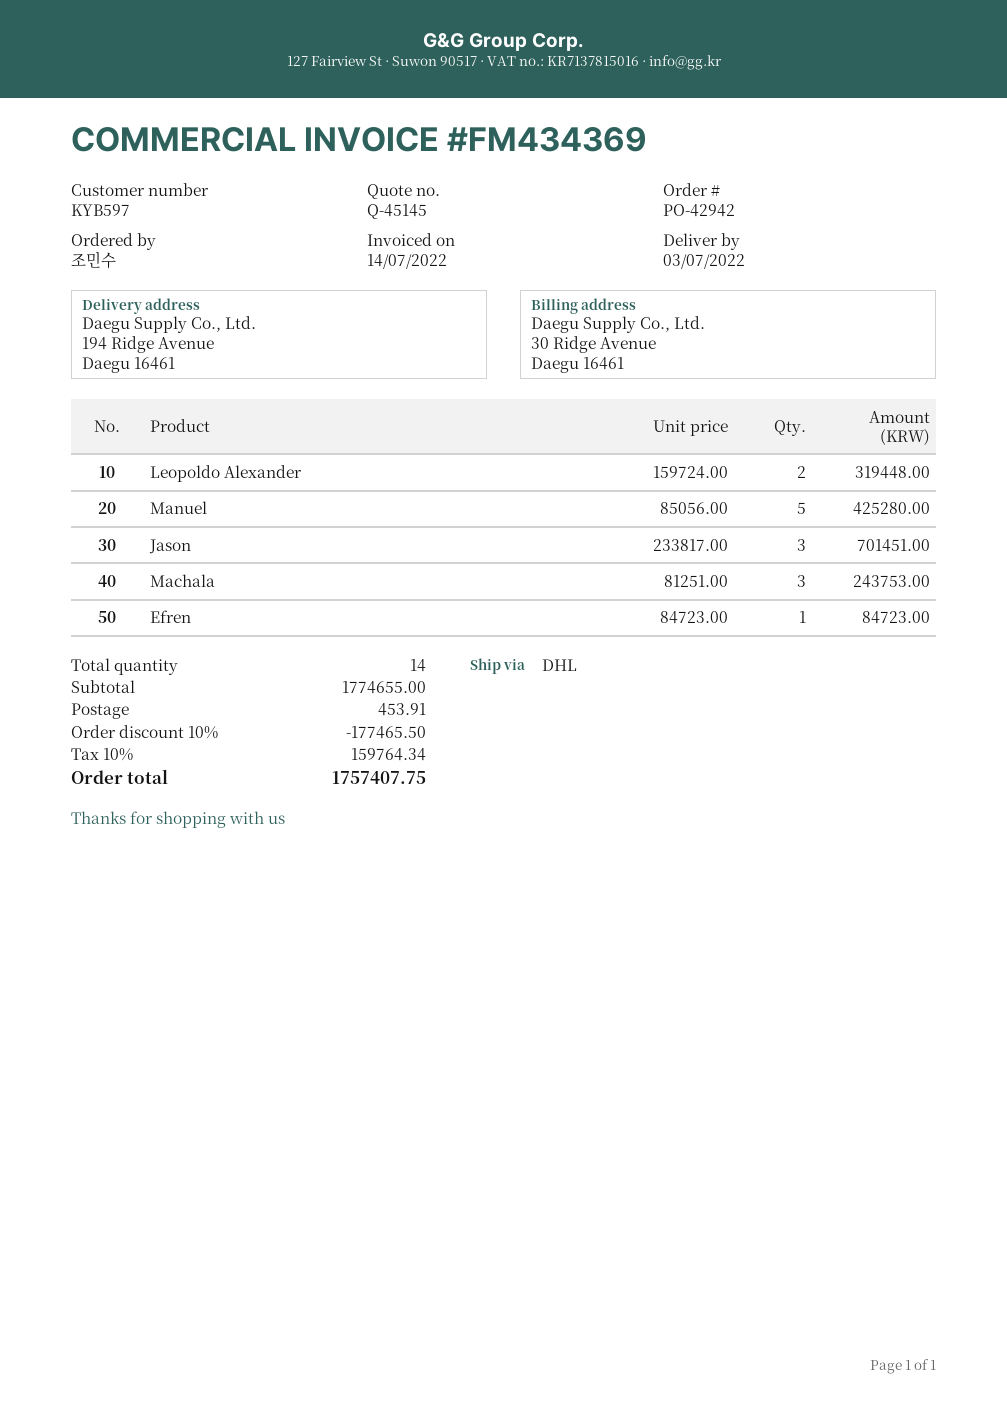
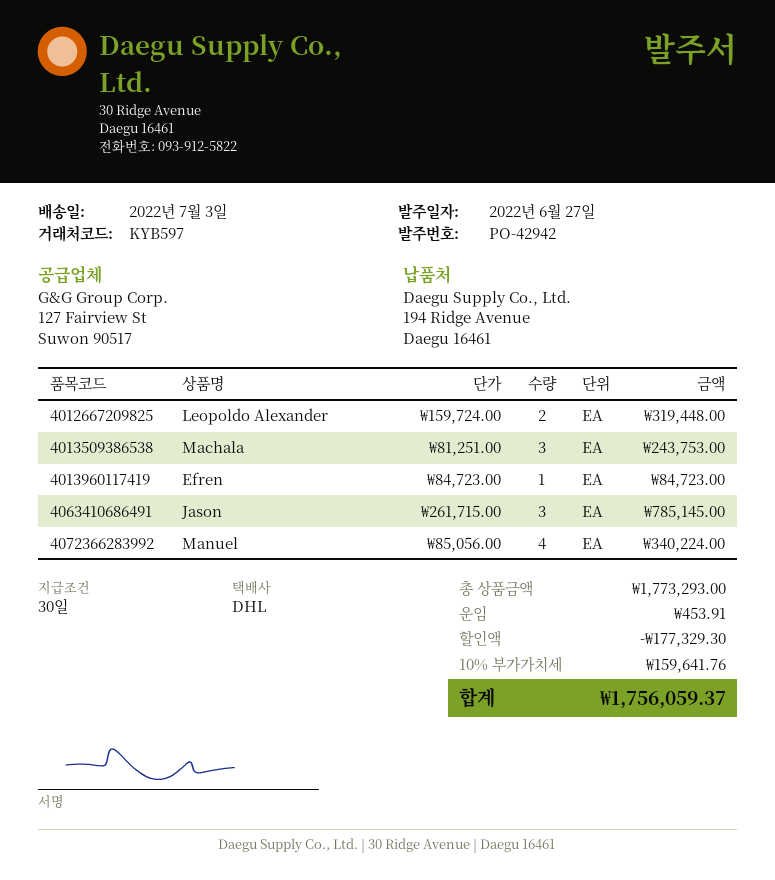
Manuel: 5 x 85056.00 = 425280.00 -> 4 x 85056.00 = 340224.00
Jason: 3 x 233817.00 = 701451.00 -> 3 x 261715.00 = 785145.00
subtotal: 1774655.00 -> 1773293.00
discount: 177465.50 -> 177329.30
tax: 10% = 159764.34 -> 10% = 159641.76
total: 1757407.75 -> 1756059.37

